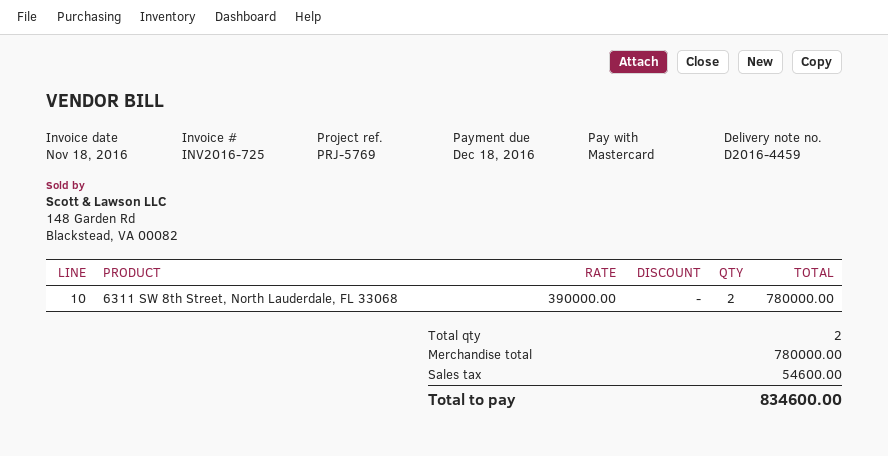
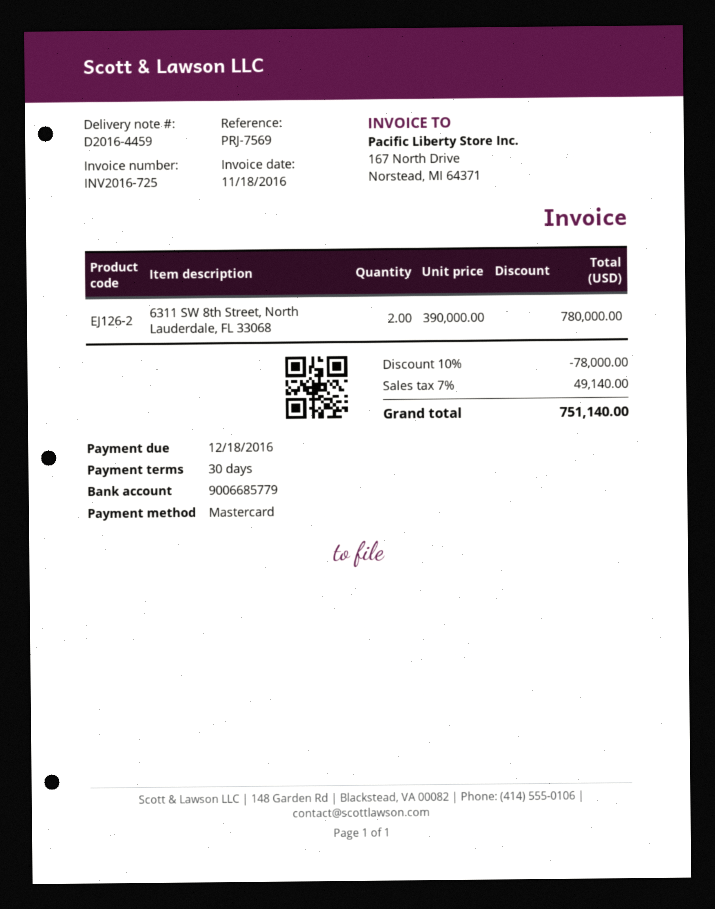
reference: PRJ-5769 -> PRJ-7569
discount: none -> 10% = 78000.00
tax: 54600.00 -> 49140.00
total: 834600.00 -> 751140.00

